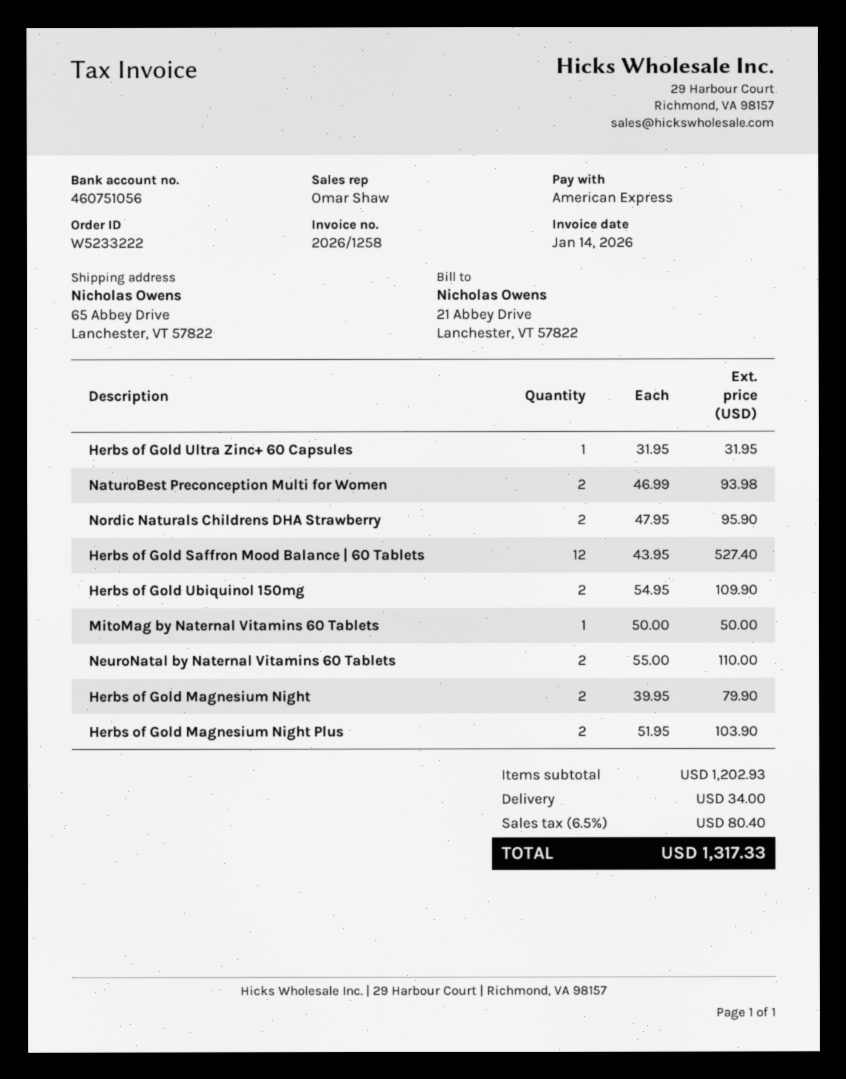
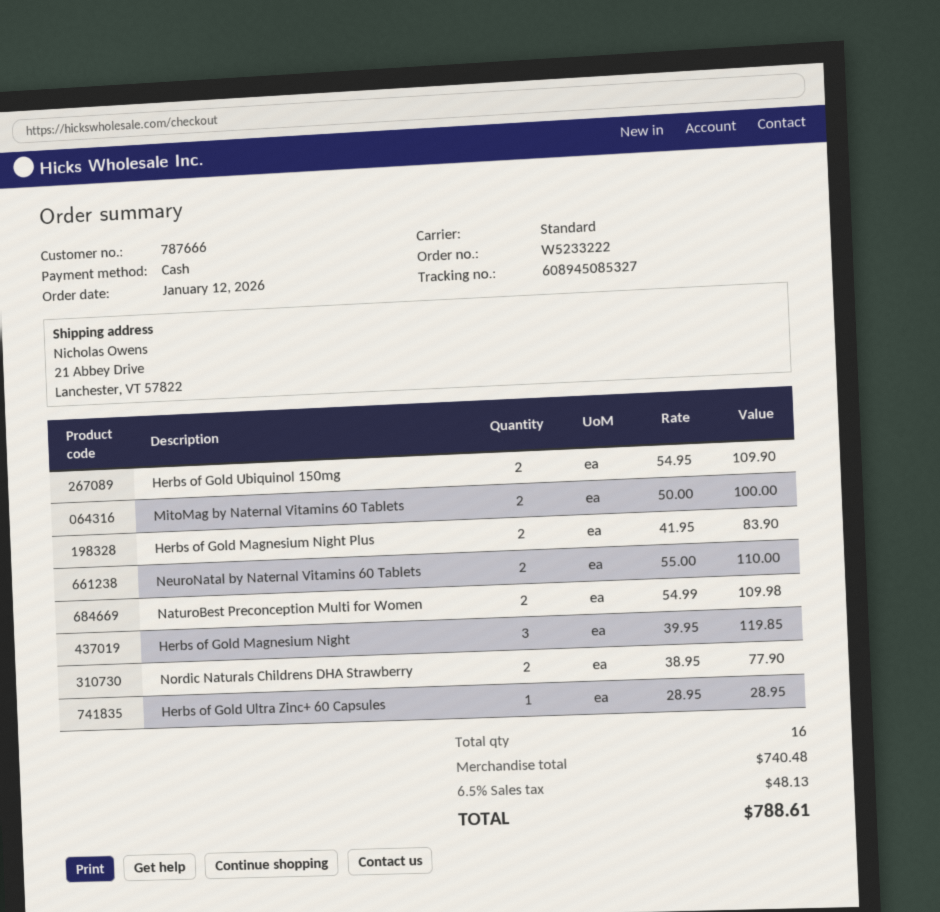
payment method: American Express -> cash
ship to: 65 Abbey Drive, Lanchester, VT 57822 -> 21 Abbey Drive, Lanchester, VT 57822
Herbs of Gold Ultra Zinc+ 60 Capsules: 1 x 31.95 = 31.95 -> 1 x 28.95 = 28.95
NaturoBest Preconception Multi for Women: 2 x 46.99 = 93.98 -> 2 x 54.99 = 109.98
Nordic Naturals Childrens DHA Strawberry: 2 x 47.95 = 95.90 -> 2 x 38.95 = 77.90
Herbs of Gold Saffron Mood Balance | 60 Tablets: 12 x 43.95 = 527.40 -> none
MitoMag by Naternal Vitamins 60 Tablets: 1 x 50.00 = 50.00 -> 2 x 50.00 = 100.00
Herbs of Gold Magnesium Night: 2 x 39.95 = 79.90 -> 3 x 39.95 = 119.85
Herbs of Gold Magnesium Night Plus: 2 x 51.95 = 103.90 -> 2 x 41.95 = 83.90
subtotal: 1202.93 -> 740.48
shipping: 34.00 -> none
tax: 6.5% = 80.40 -> 6.5% = 48.13
total: 1317.33 -> 788.61

